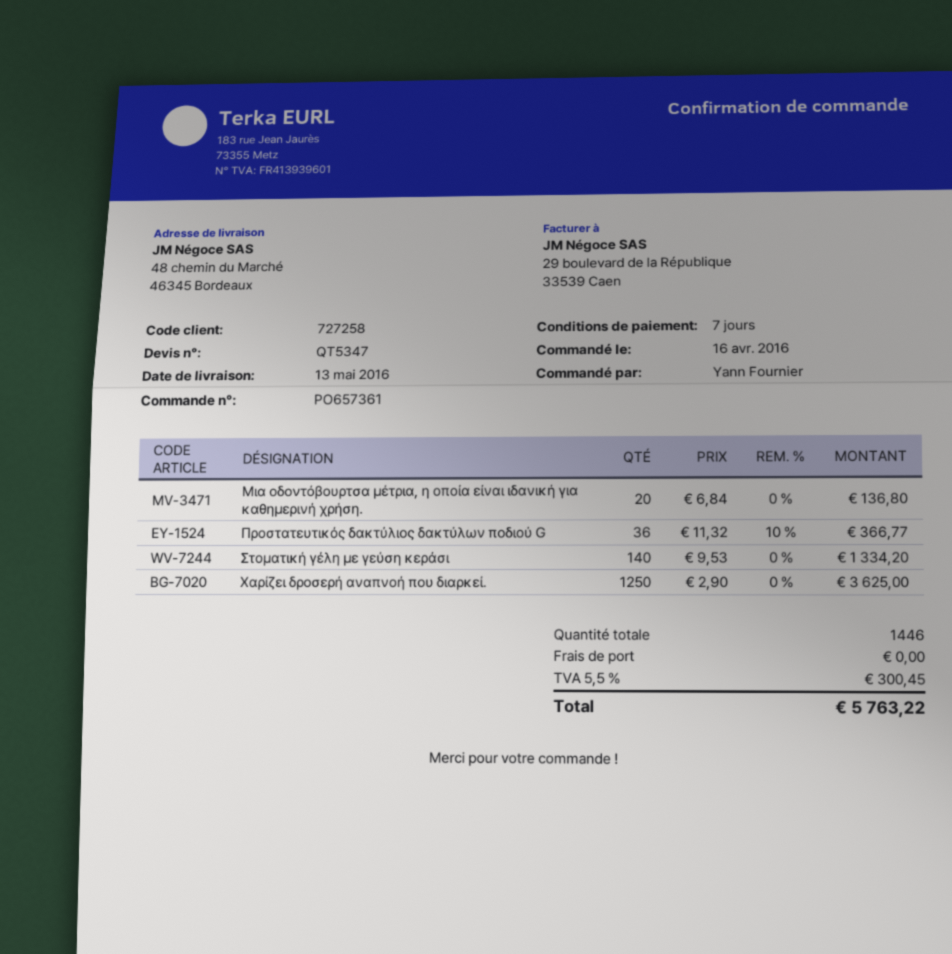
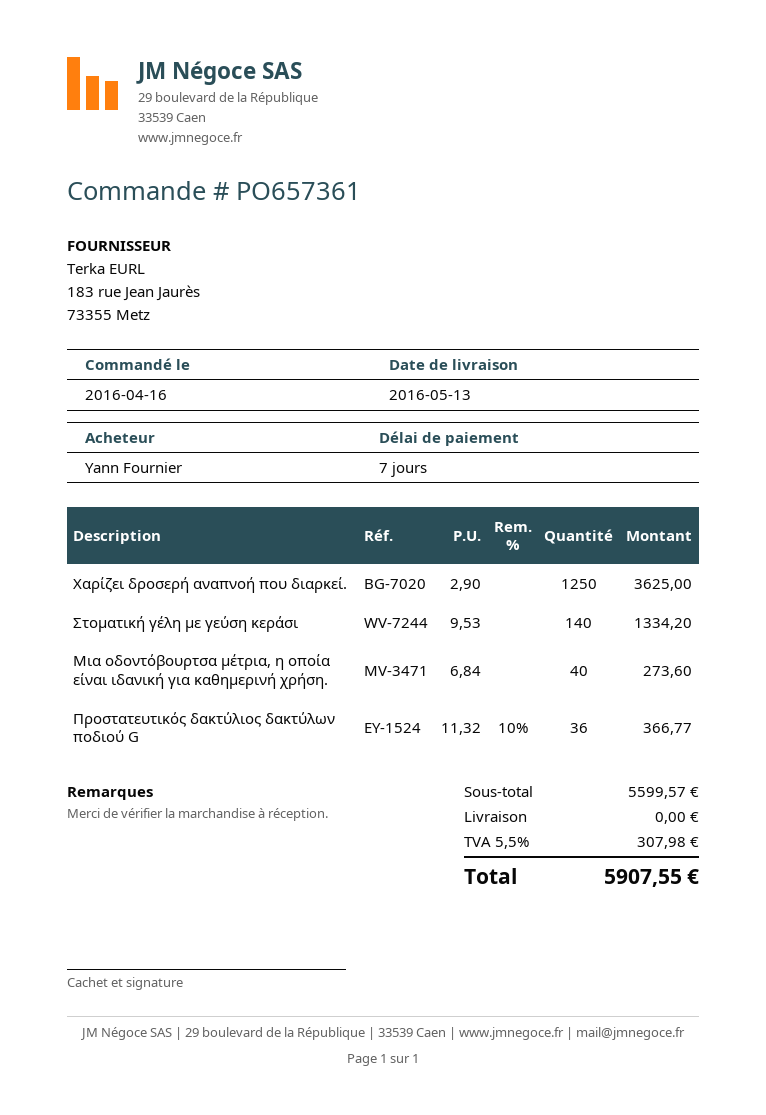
Μια οδοντόβουρτσα μέτρια, η οποία είναι ιδανική για καθημερινή χρήση.: 20 x 6.84 = 136.80 -> 40 x 6.84 = 273.60
tax: 5.5% = 300.45 -> 5.5% = 307.98
total: 5763.22 -> 5907.55

